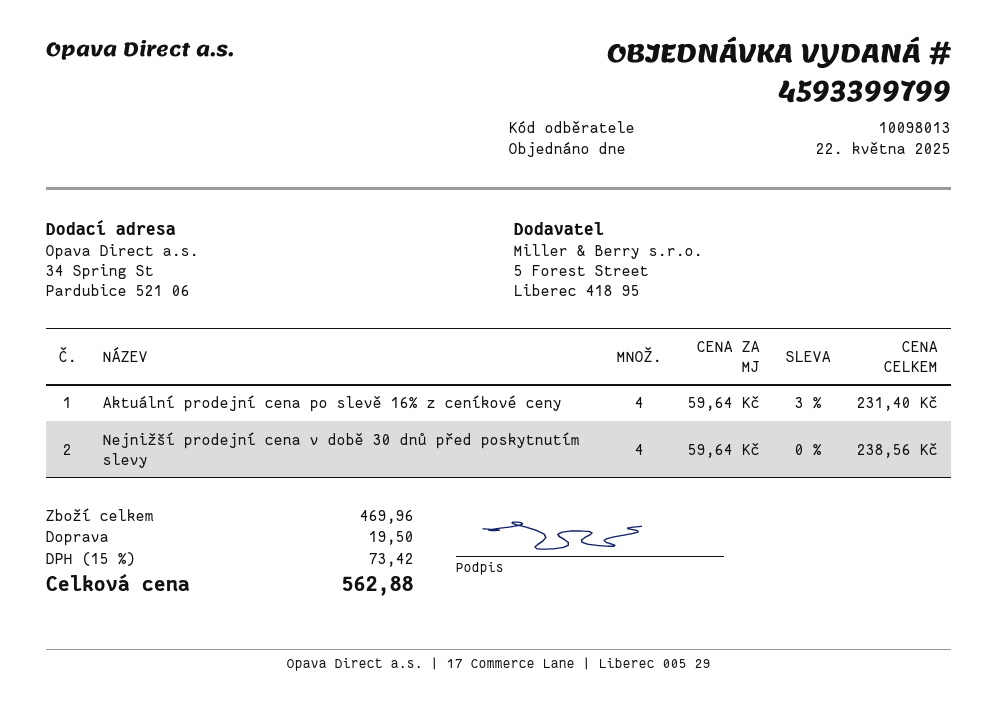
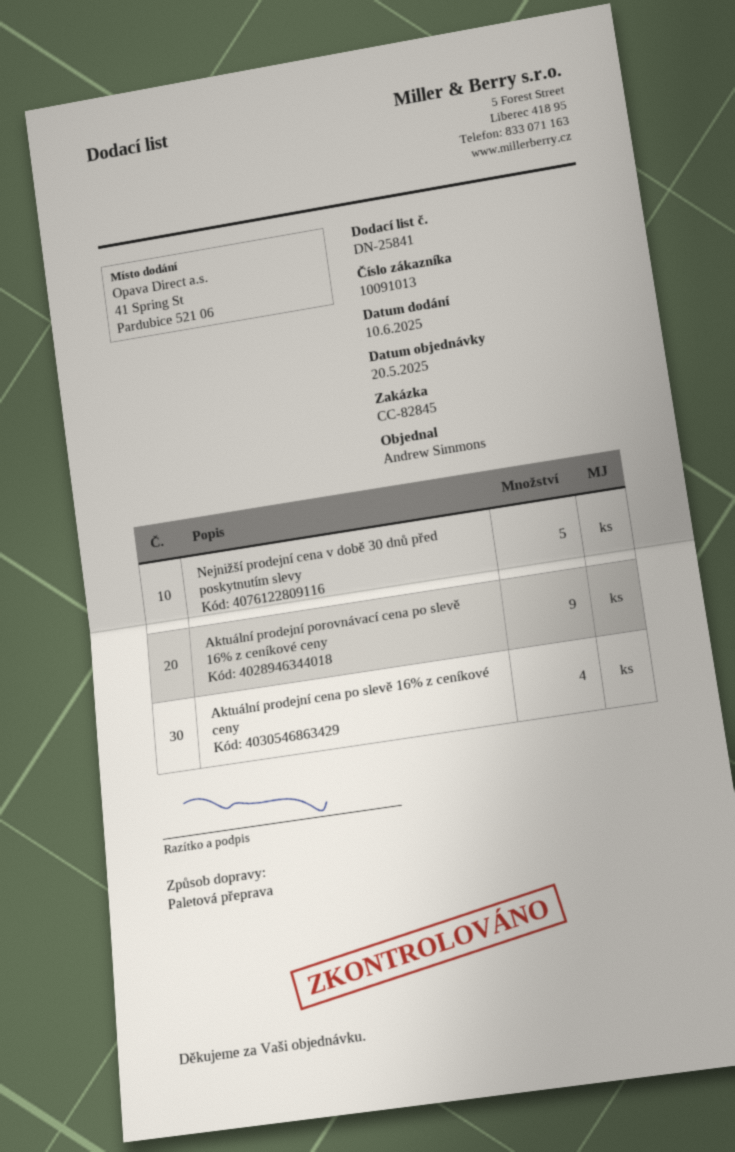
order date: 2025-05-22 -> 2025-05-20
customer number: 10098013 -> 10091013
ship to: 34 Spring St, Pardubice 521 06 -> 41 Spring St, Pardubice 521 06
Nejnižší prodejní cena v době 30 dnů před poskytnutím slevy: 4 -> 5
Aktuální prodejní porovnávací cena po slevě 16% z ceníkové ceny: none -> 9

